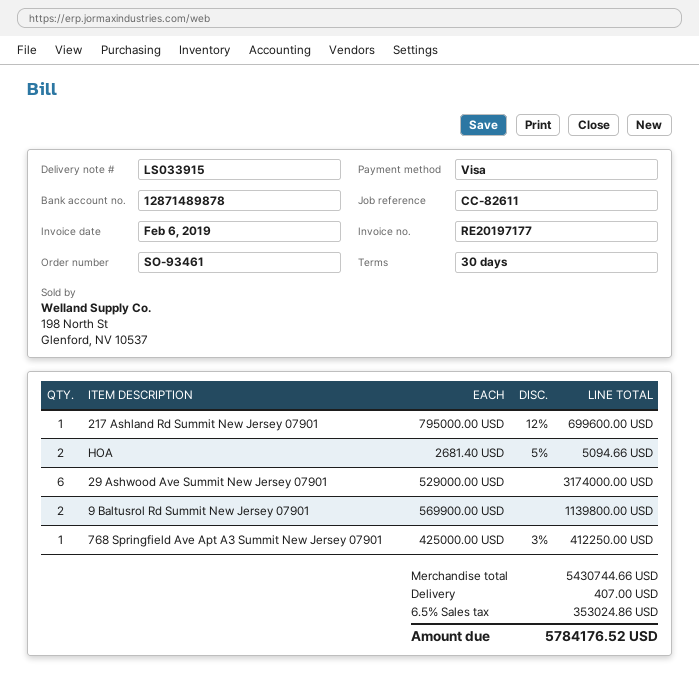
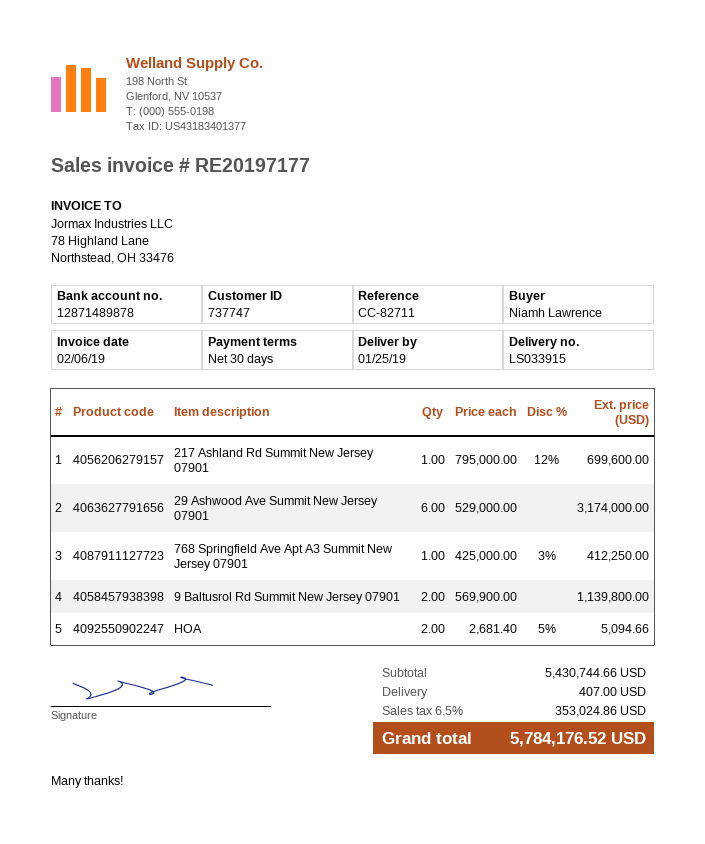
reference: CC-82611 -> CC-82711

